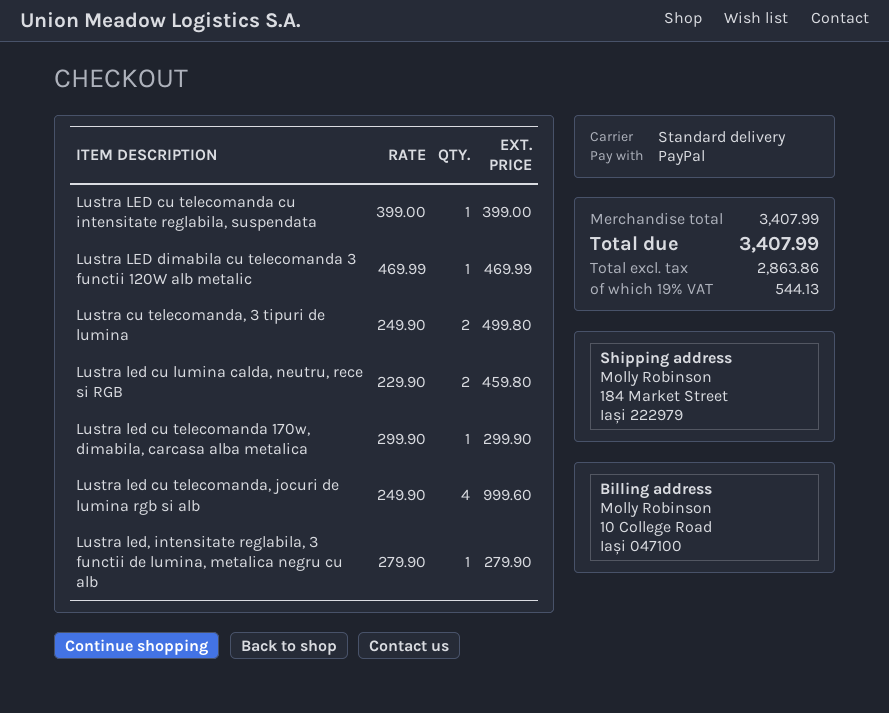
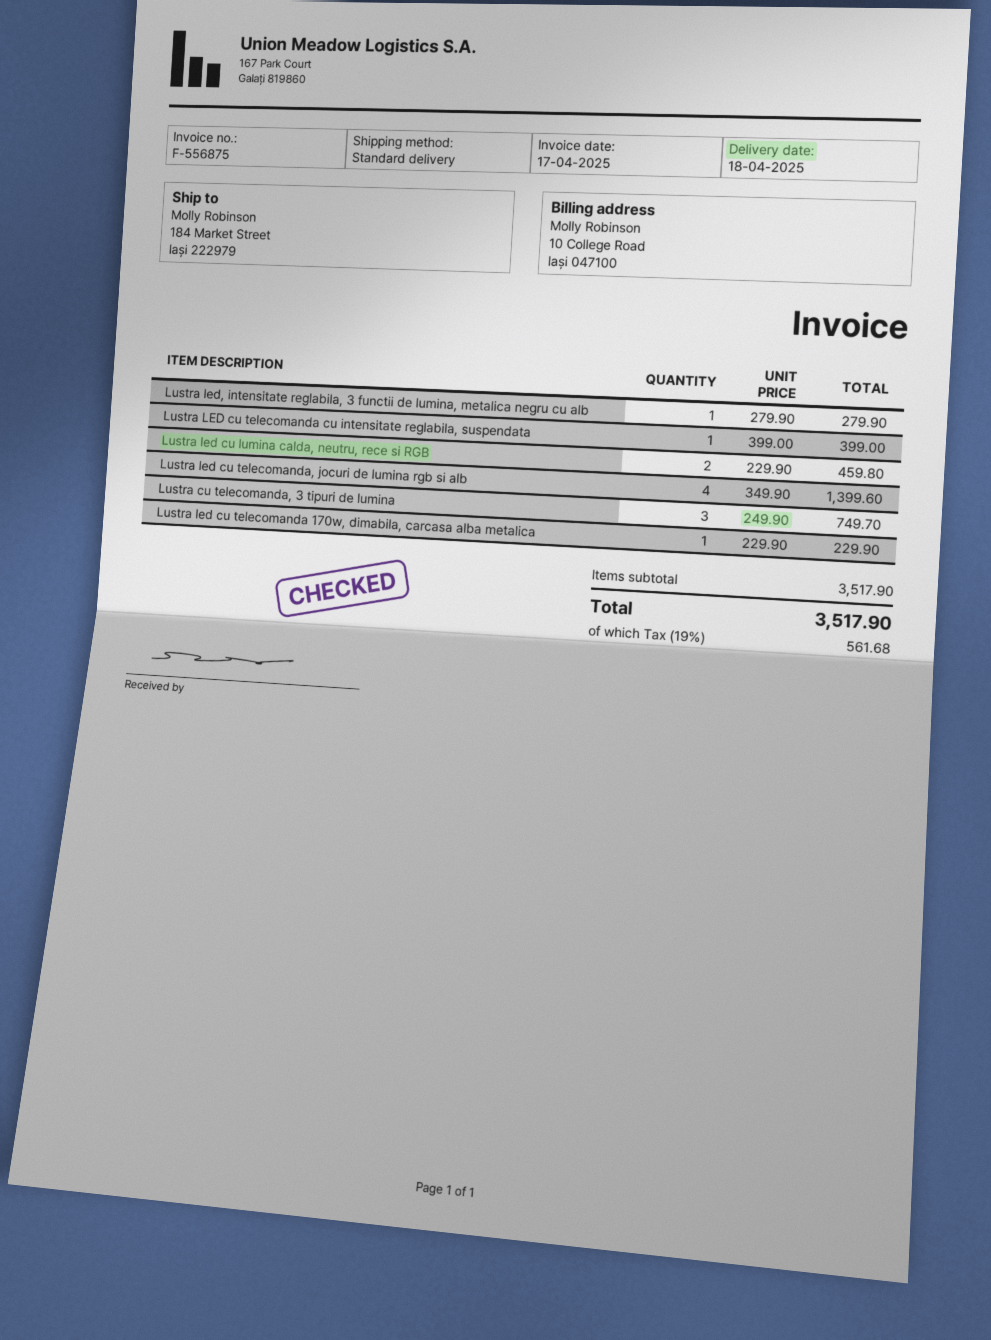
Lustra LED dimabila cu telecomanda 3 functii 120W alb metalic: 1 x 469.99 = 469.99 -> none
Lustra cu telecomanda, 3 tipuri de lumina: 2 x 249.90 = 499.80 -> 3 x 249.90 = 749.70
Lustra led cu telecomanda 170w, dimabila, carcasa alba metalica: 1 x 299.90 = 299.90 -> 1 x 229.90 = 229.90
Lustra led cu telecomanda, jocuri de lumina rgb si alb: 4 x 249.90 = 999.60 -> 4 x 349.90 = 1399.60
subtotal: 3407.99 -> 3517.90
tax: 19% = 544.13 -> 19% = 561.68
total: 3407.99 -> 3517.90

